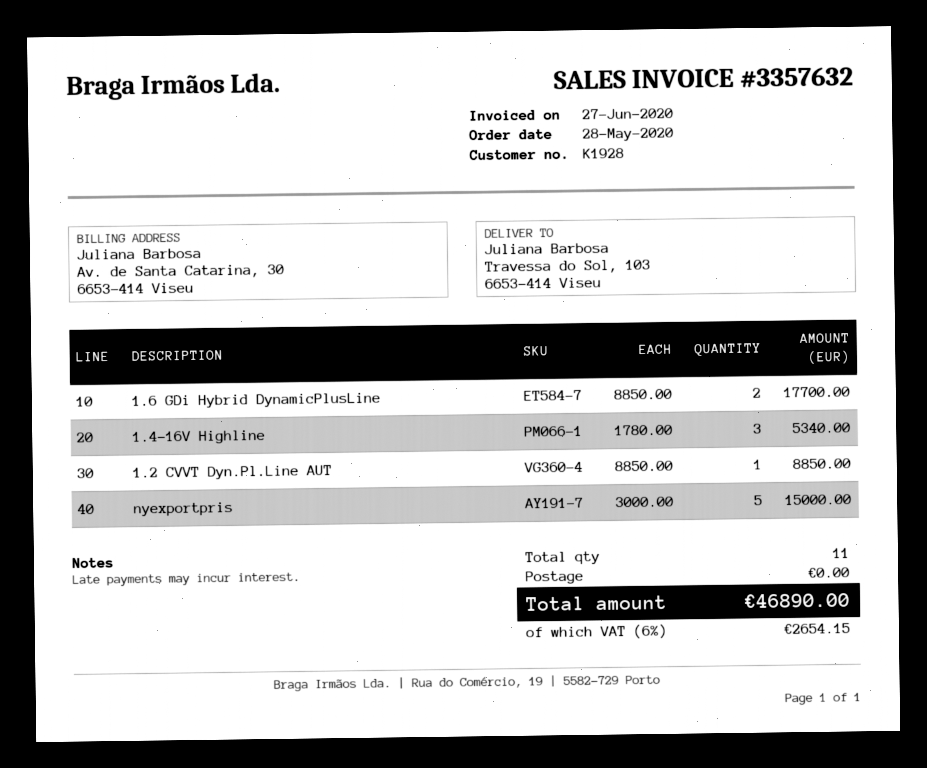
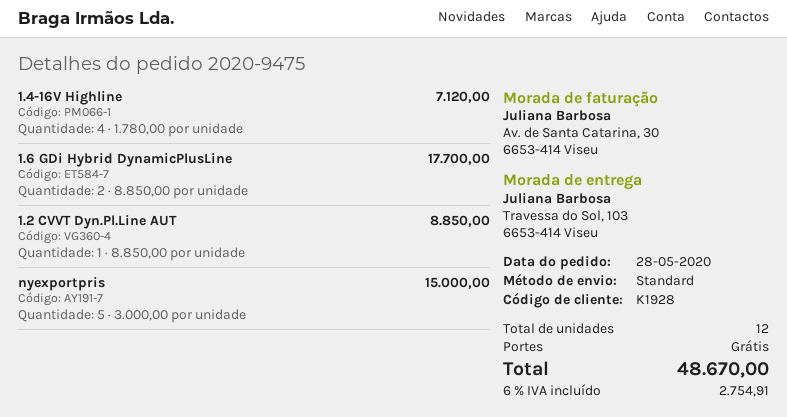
1.4-16V Highline: 3 x 1780.00 = 5340.00 -> 4 x 1780.00 = 7120.00
total quantity: 11 -> 12
tax: 6% = 2654.15 -> 6% = 2754.91
total: 46890.00 -> 48670.00

